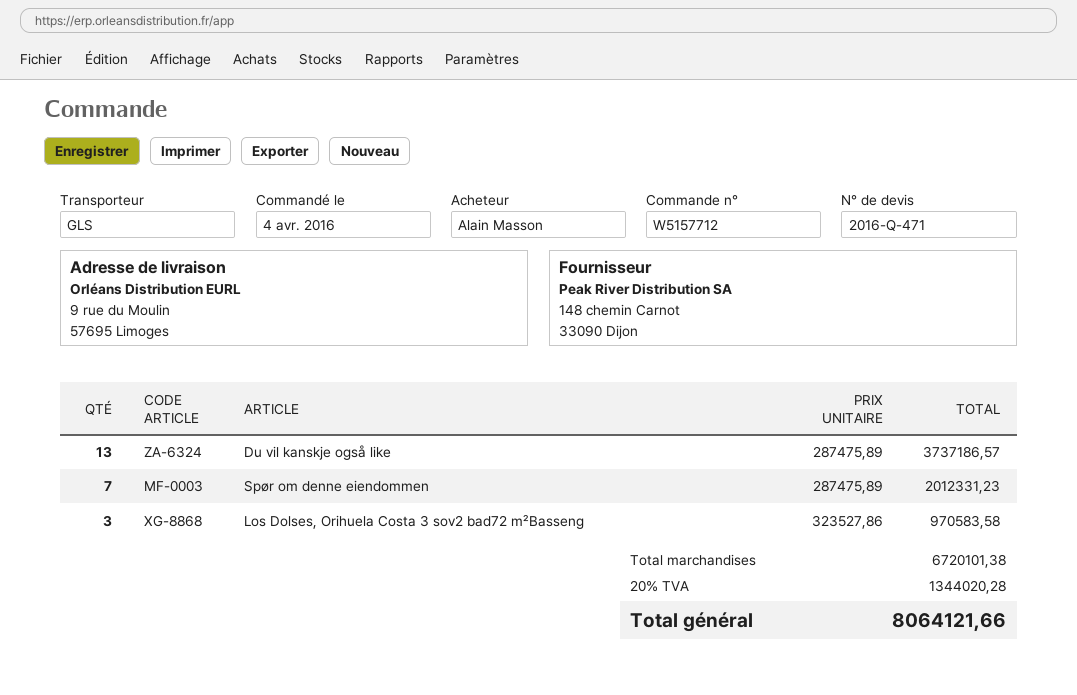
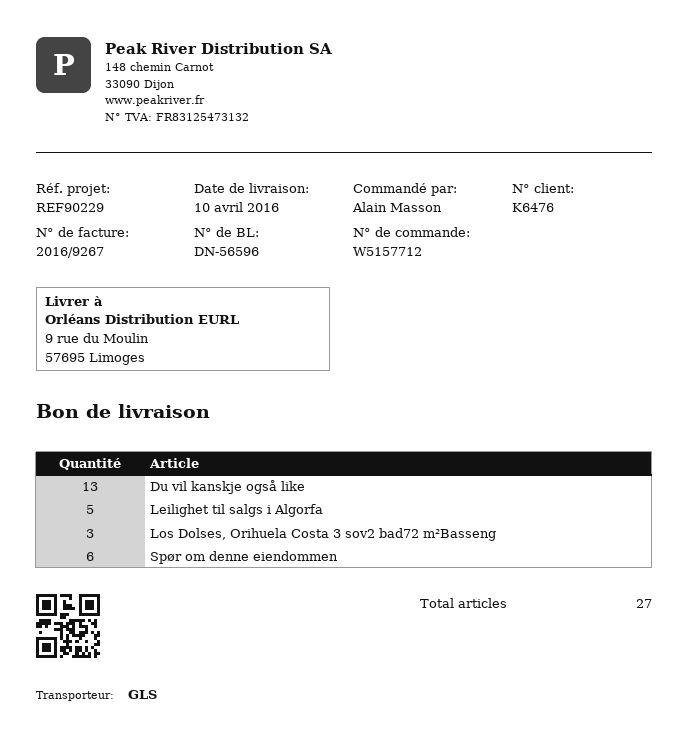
Spør om denne eiendommen: 7 -> 6
Leilighet til salgs i Algorfa: none -> 5

